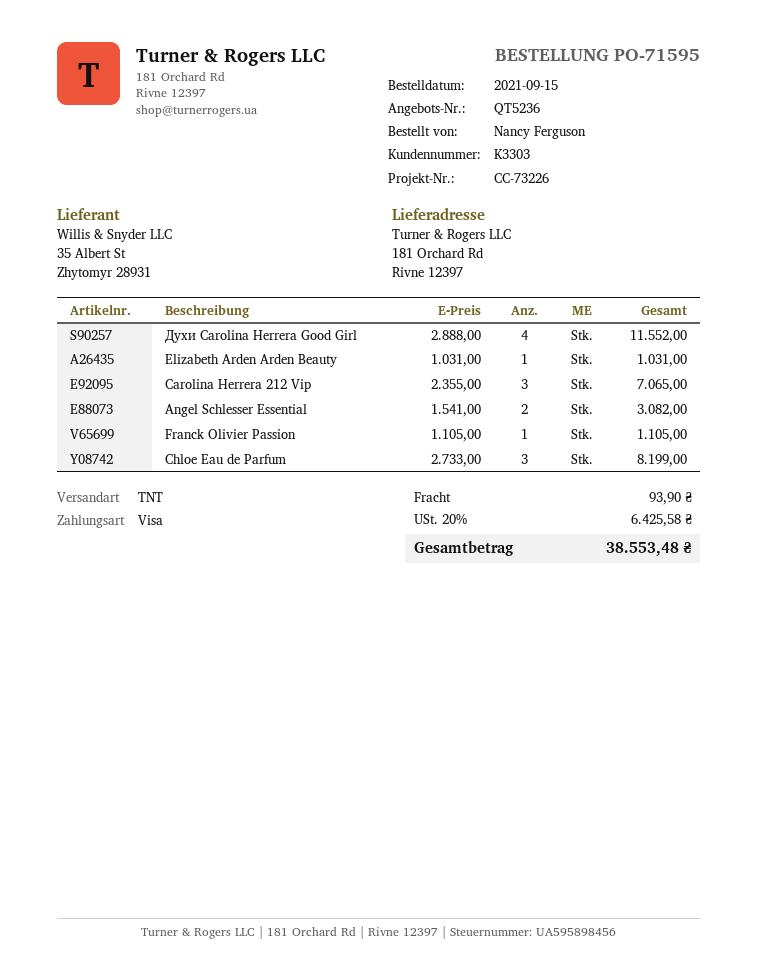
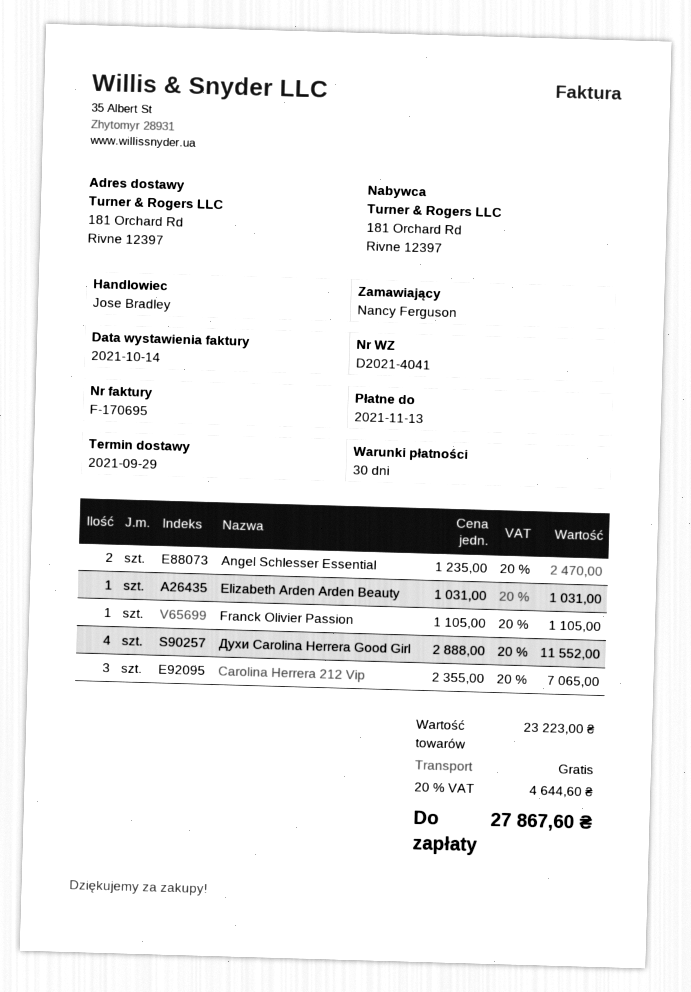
Angel Schlesser Essential: 2 x 1541.00 = 3082.00 -> 2 x 1235.00 = 2470.00
Chloe Eau de Parfum: 3 x 2733.00 = 8199.00 -> none
shipping: 93.90 -> 0.00
tax: 20% = 6425.58 -> 20% = 4644.60
total: 38553.48 -> 27867.60

